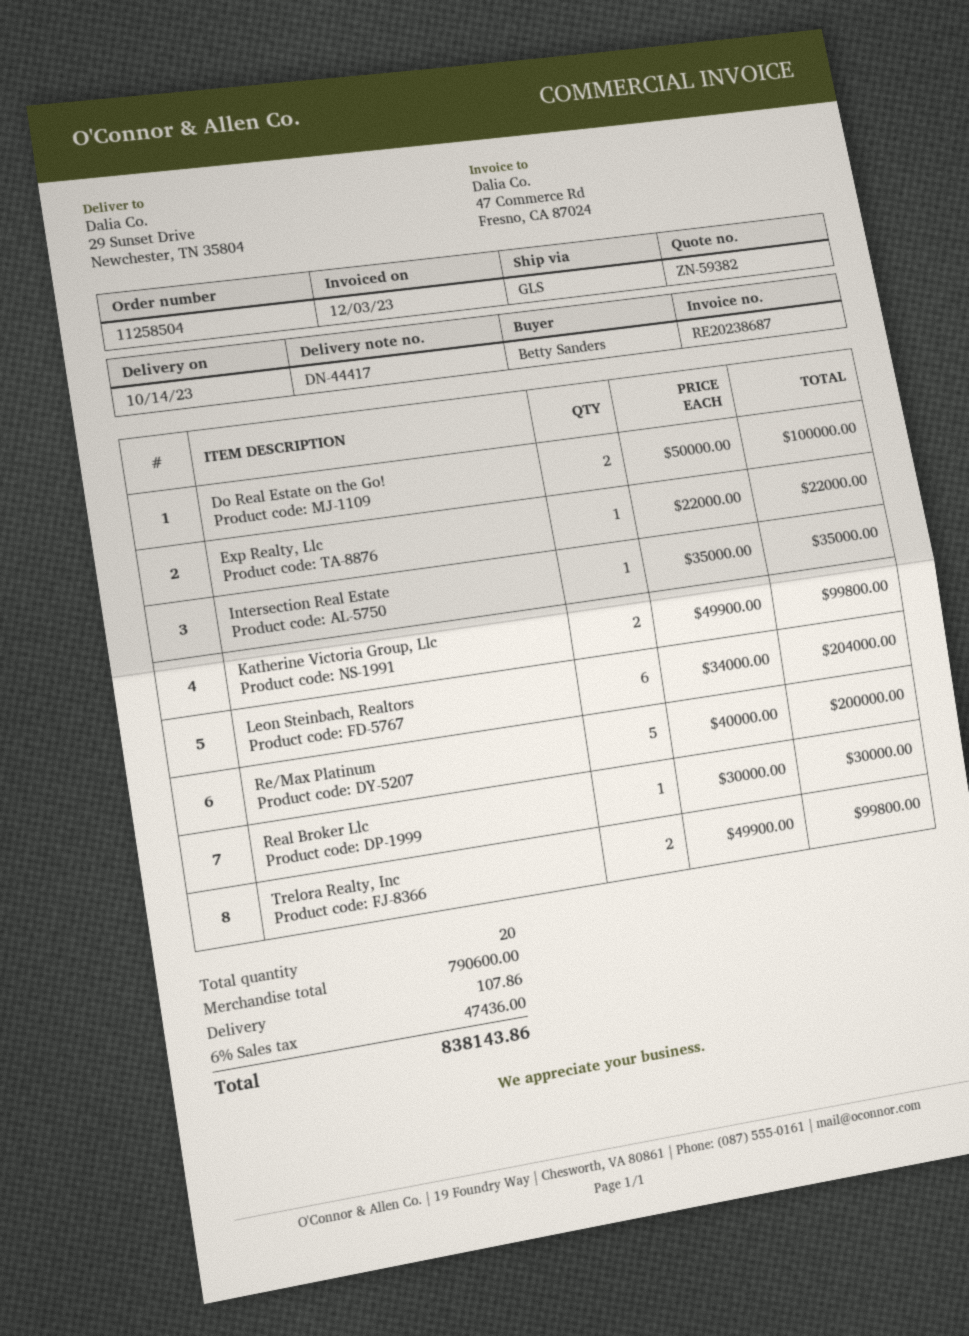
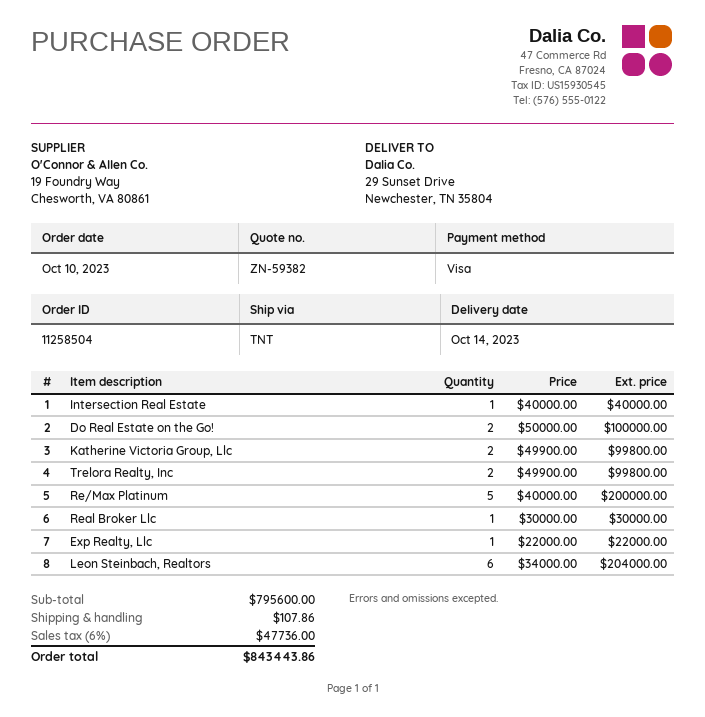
shipping method: GLS -> TNT
Intersection Real Estate: 1 x 35000.00 = 35000.00 -> 1 x 40000.00 = 40000.00
subtotal: 790600.00 -> 795600.00
tax: 6% = 47436.00 -> 6% = 47736.00
total: 838143.86 -> 843443.86

